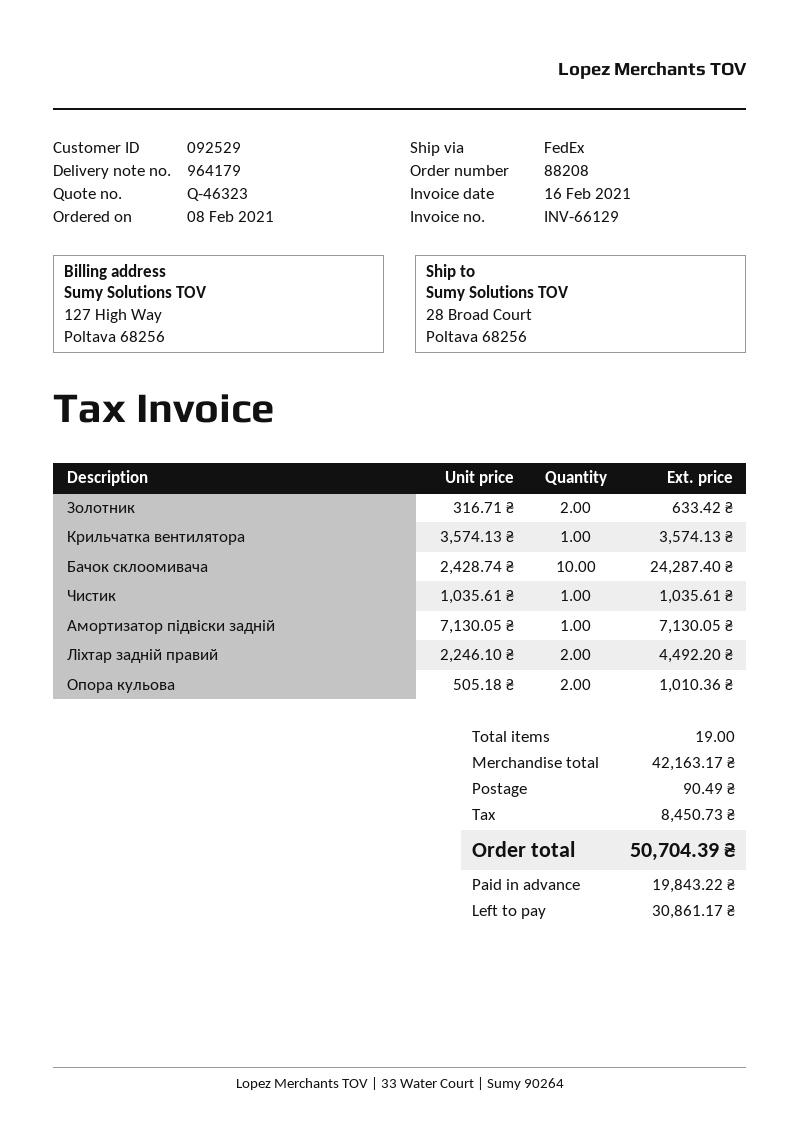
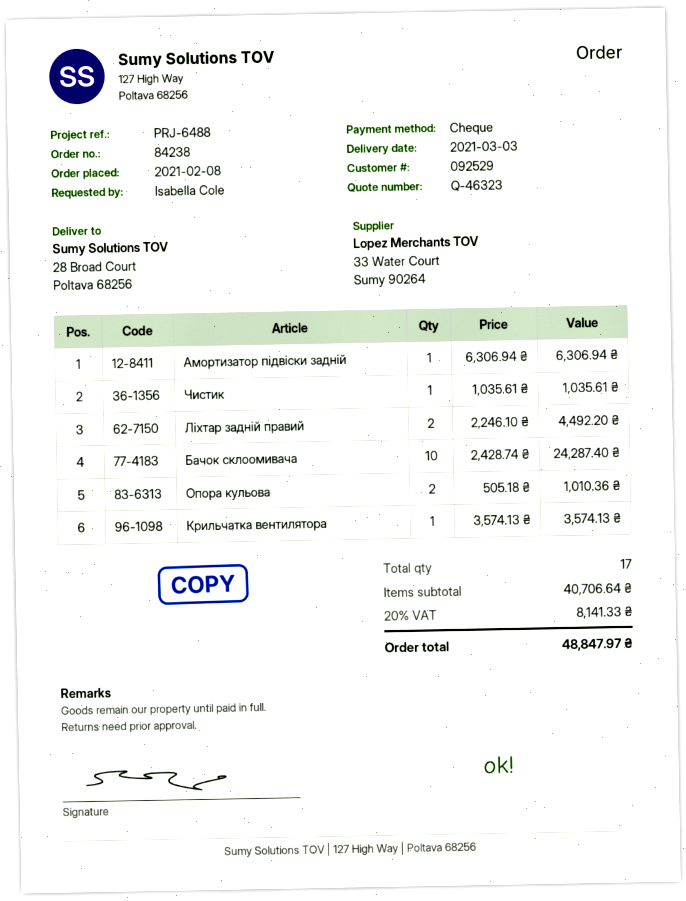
order number: 88208 -> 84238
Золотник: 2 x 316.71 = 633.42 -> none
Амортизатор підвіски задній: 1 x 7130.05 = 7130.05 -> 1 x 6306.94 = 6306.94
total quantity: 19 -> 17
subtotal: 42163.17 -> 40706.64
shipping: 90.49 -> none
tax: 8450.73 -> 8141.33
total: 50704.39 -> 48847.97

